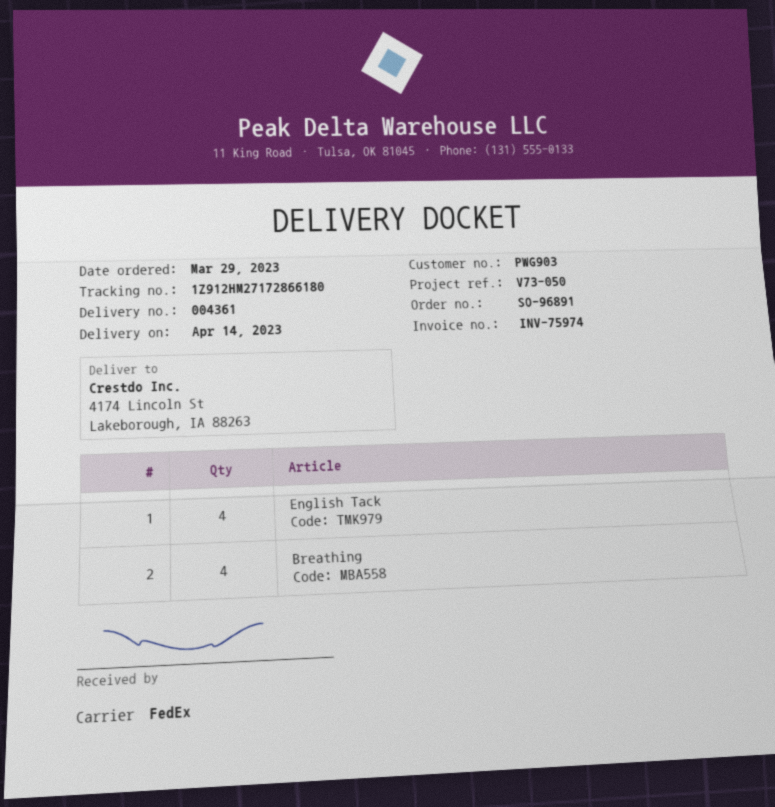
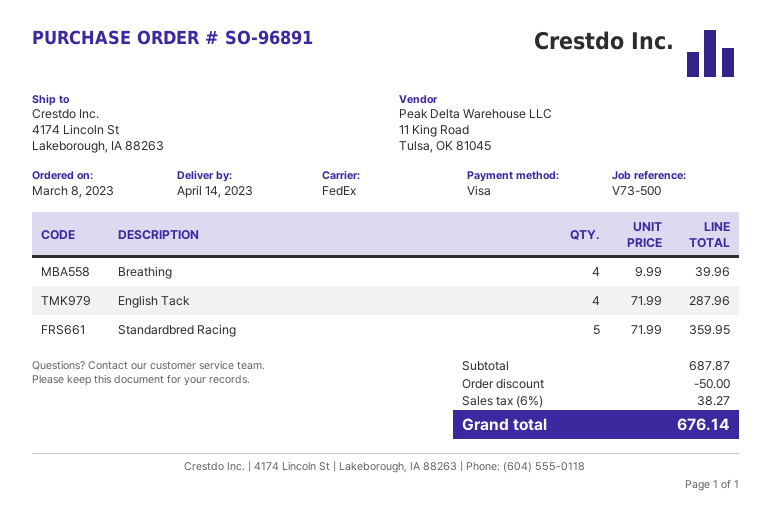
order date: 2023-03-29 -> 2023-03-08
reference: V73-050 -> V73-500
Standardbred Racing: none -> 5

